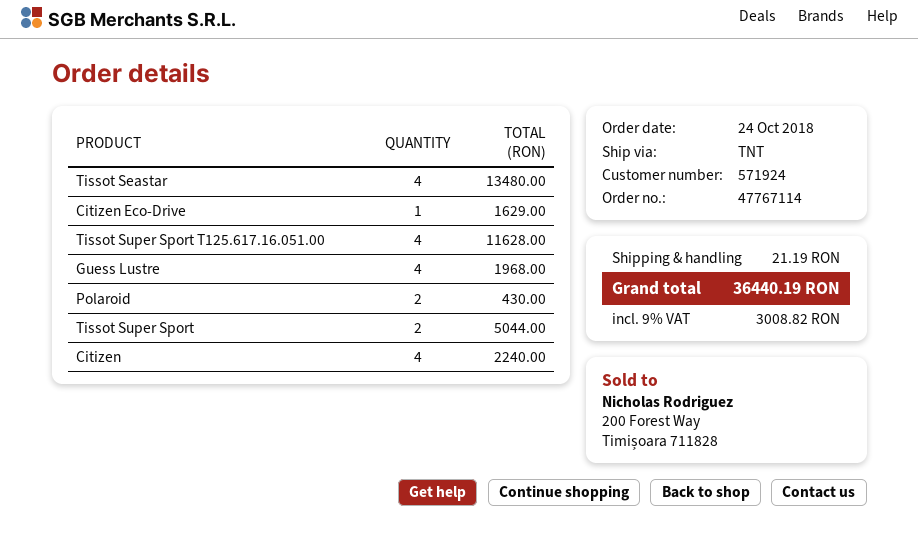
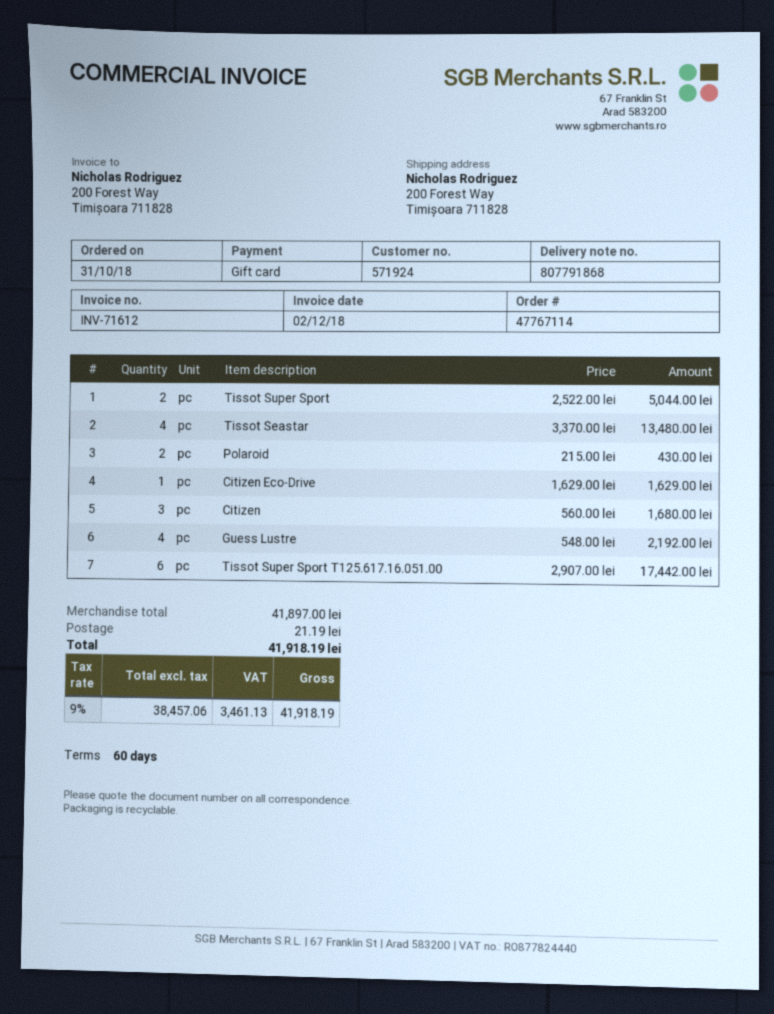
order date: 2018-10-24 -> 2018-10-31
Tissot Super Sport T125.617.16.051.00: 4 for 11628.00 -> 6 for 17442.00
Guess Lustre: 4 for 1968.00 -> 4 for 2192.00
Citizen: 4 for 2240.00 -> 3 for 1680.00
tax: 9% = 3008.82 -> 9% = 3461.13
total: 36440.19 -> 41918.19

